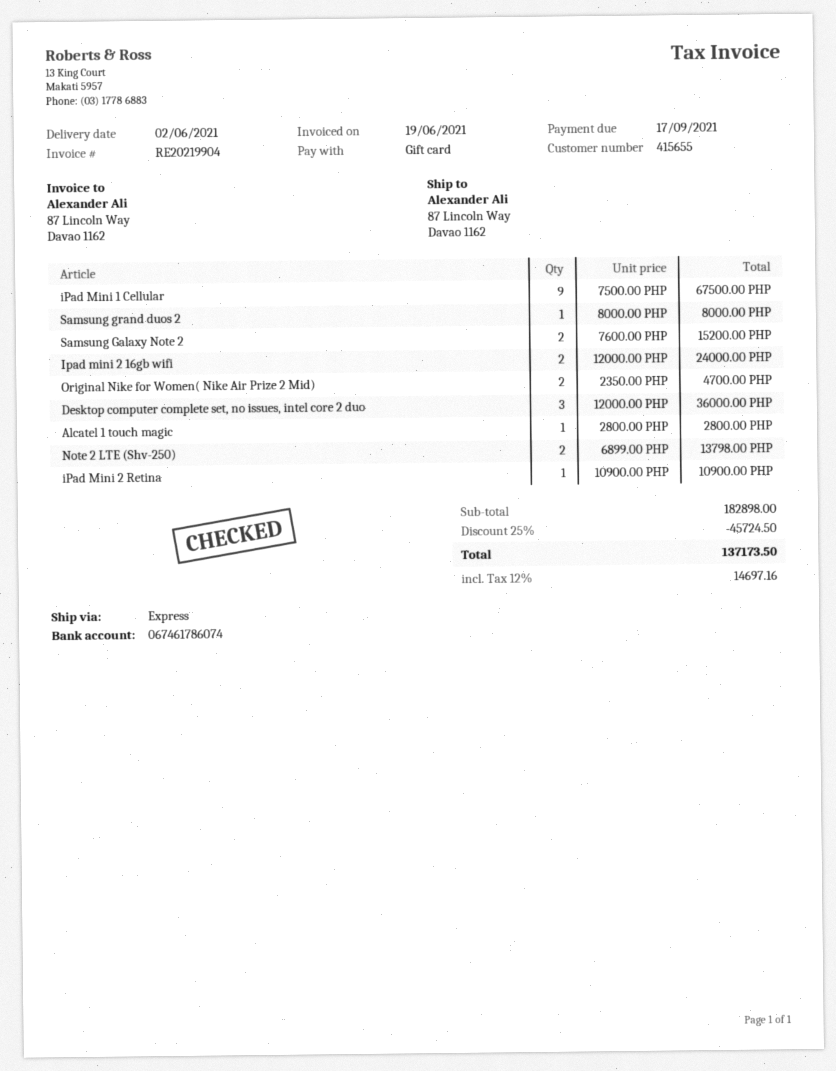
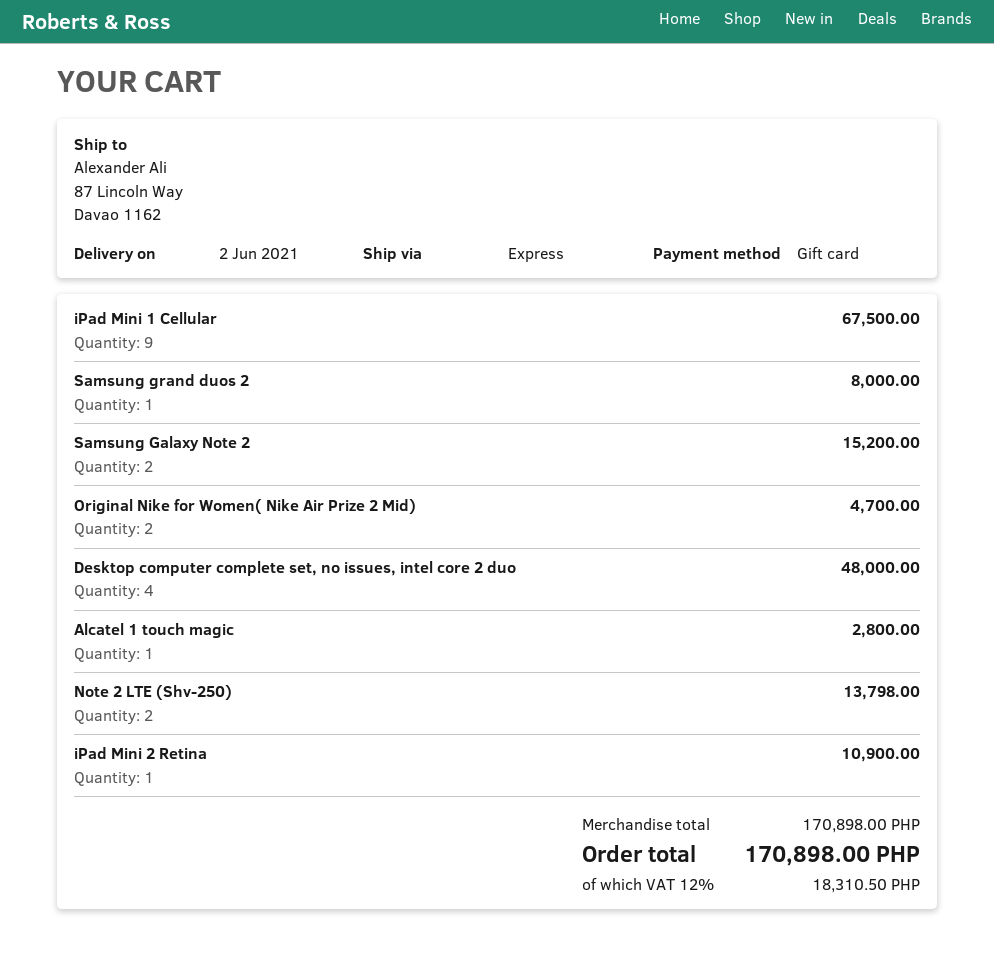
Ipad mini 2 16gb wifi: 2 for 24000.00 -> none
Desktop computer complete set, no issues, intel core 2 duo: 3 for 36000.00 -> 4 for 48000.00
subtotal: 182898.00 -> 170898.00
discount: 25% = 45724.50 -> none
tax: 12% = 14697.16 -> 12% = 18310.50
total: 137173.50 -> 170898.00

